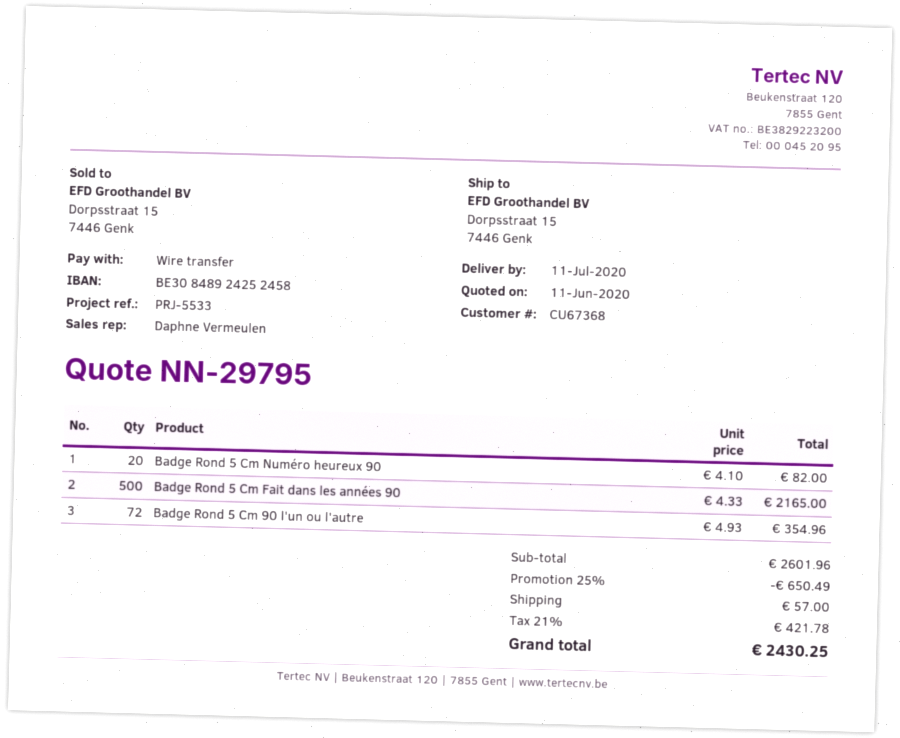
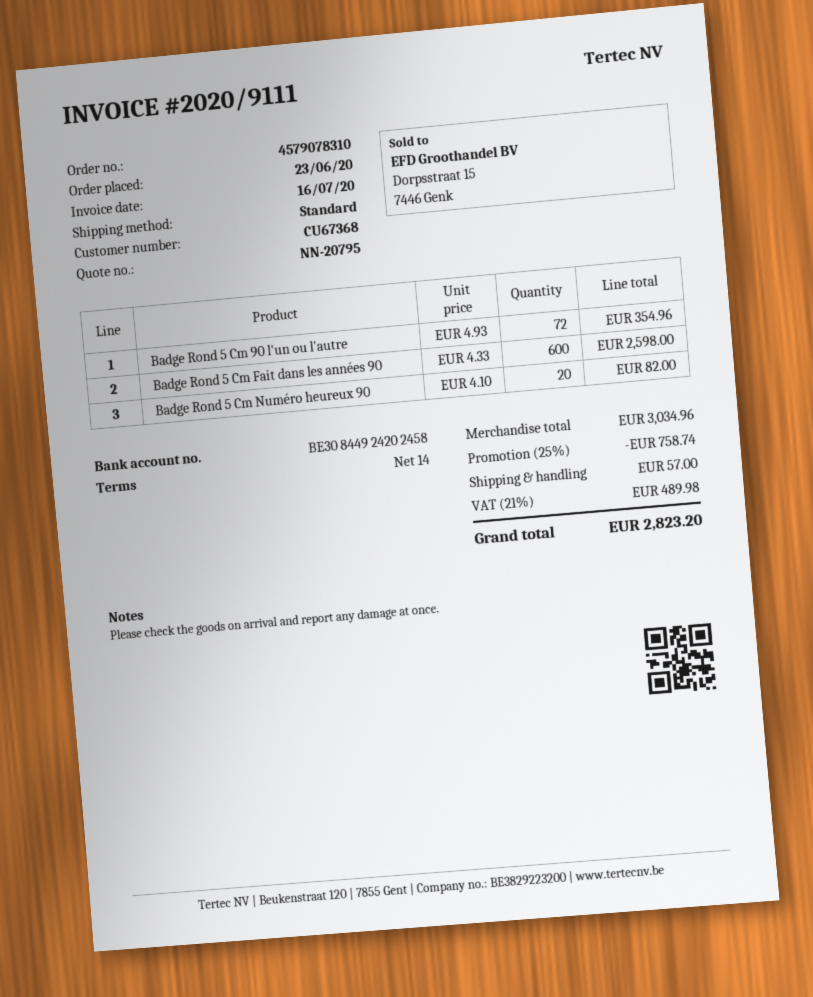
quote number: NN-29795 -> NN-20795
bank account: BE30848924252458 -> BE30844924202458
Badge Rond 5 Cm Fait dans les années 90: 500 x 4.33 = 2165.00 -> 600 x 4.33 = 2598.00
subtotal: 2601.96 -> 3034.96
discount: 25% = 650.49 -> 25% = 758.74
tax: 21% = 421.78 -> 21% = 489.98
total: 2430.25 -> 2823.20

